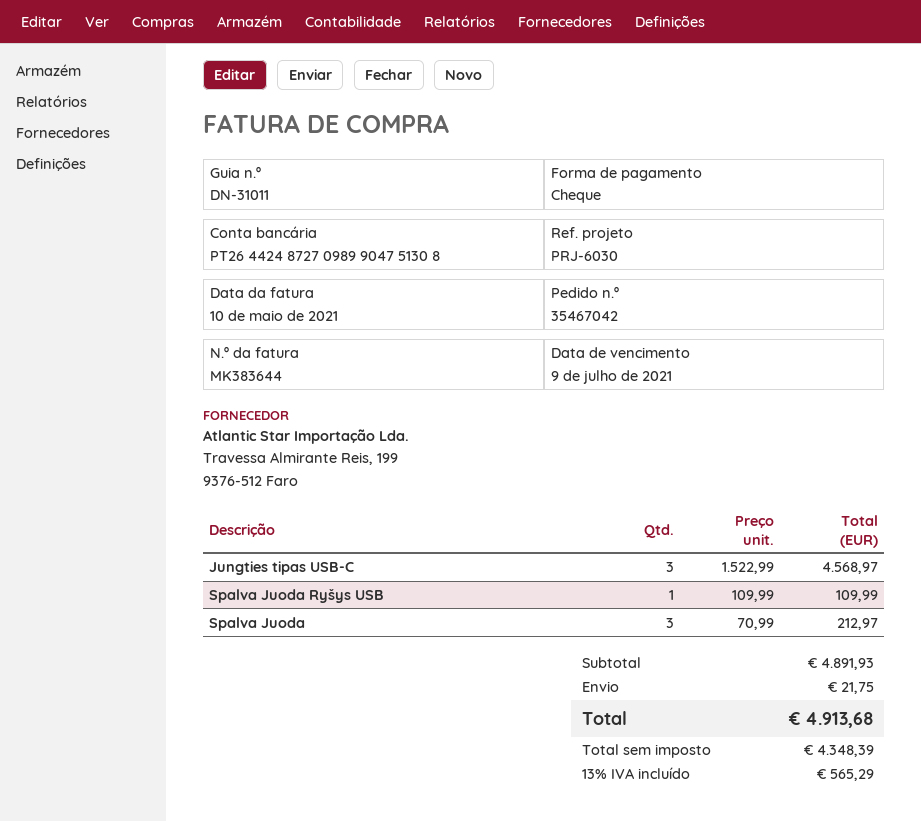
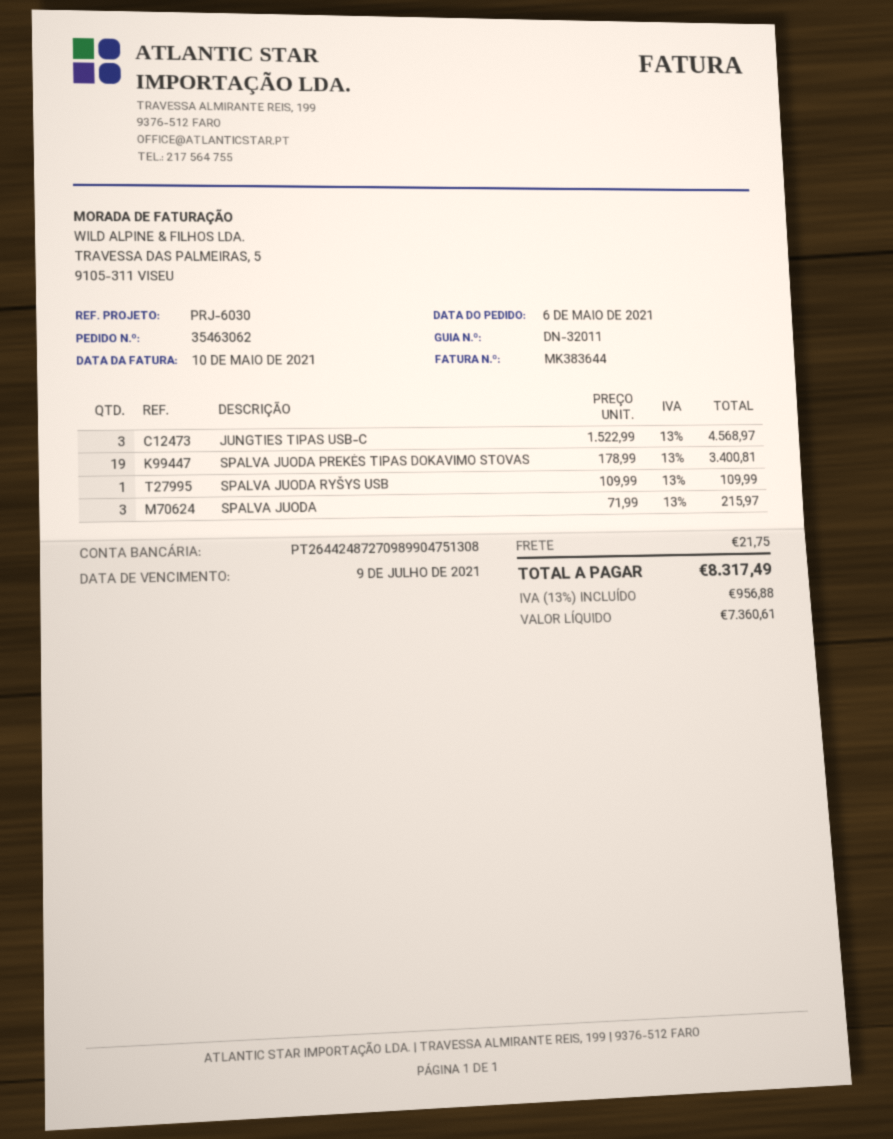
order number: 35467042 -> 35463062
delivery note number: DN-31011 -> DN-32011
Spalva Juoda: 3 x 70.99 = 212.97 -> 3 x 71.99 = 215.97
SPALVA JUODA PREKĖS TIPAS DOKAVIMO STOVAS: none -> 19 x 178.99 = 3400.81
net: 4348.39 -> 7360.61
tax: 13% = 565.29 -> 13% = 956.88
total: 4913.68 -> 8317.49

